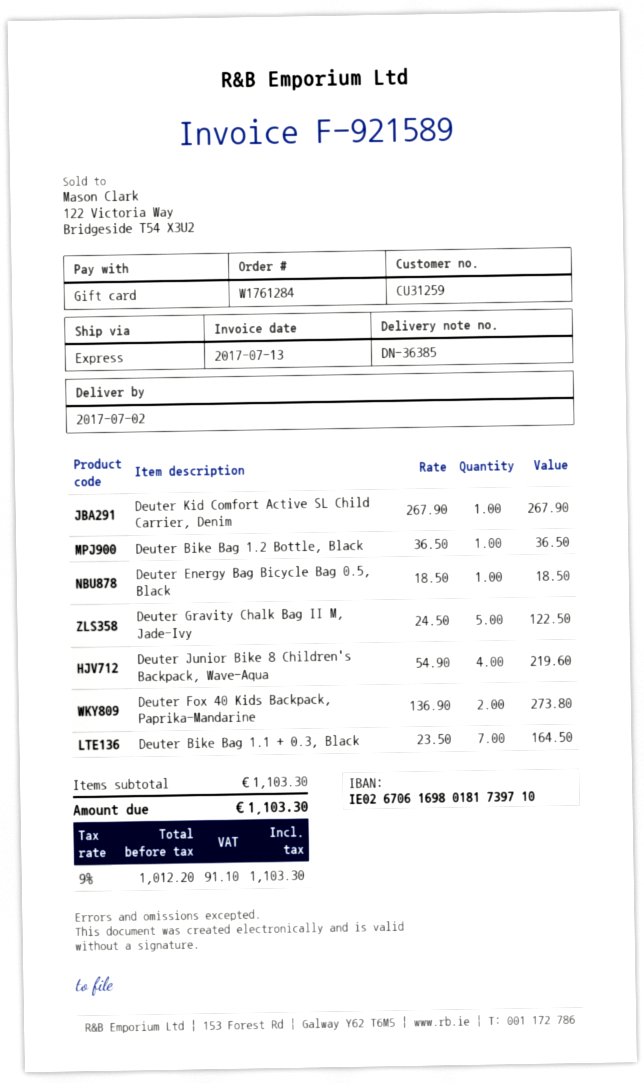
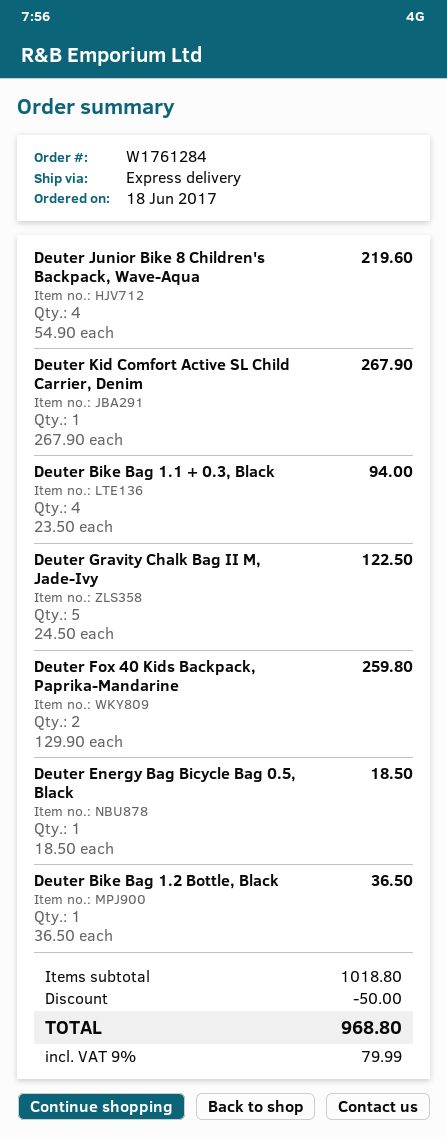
Deuter Fox 40 Kids Backpack, Paprika-Mandarine: 2 x 136.90 = 273.80 -> 2 x 129.90 = 259.80
Deuter Bike Bag 1.1 + 0.3, Black: 7 x 23.50 = 164.50 -> 4 x 23.50 = 94.00
subtotal: 1103.30 -> 1018.80
discount: none -> 50.00
tax: 9% = 91.10 -> 9% = 79.99
total: 1103.30 -> 968.80

